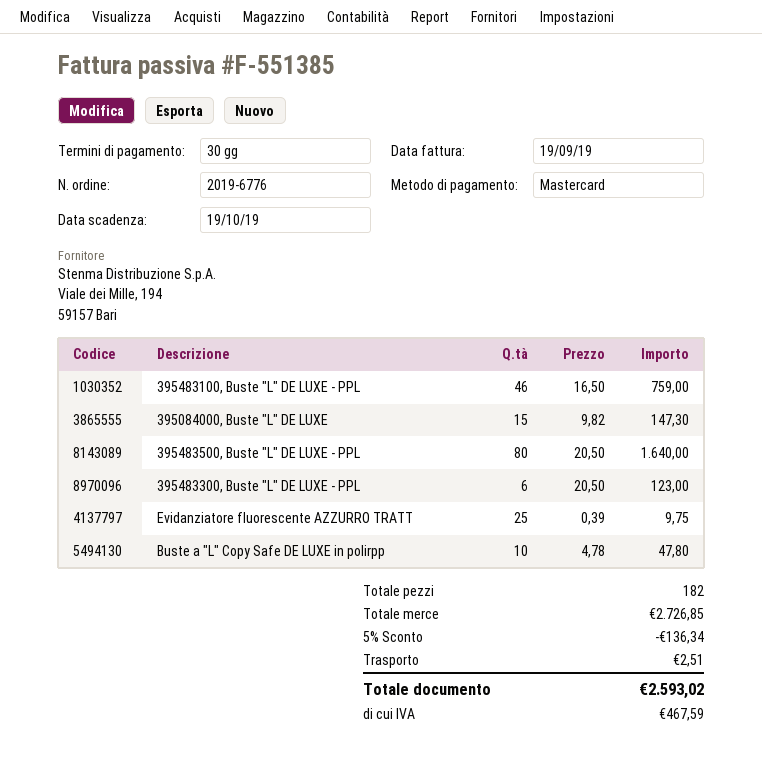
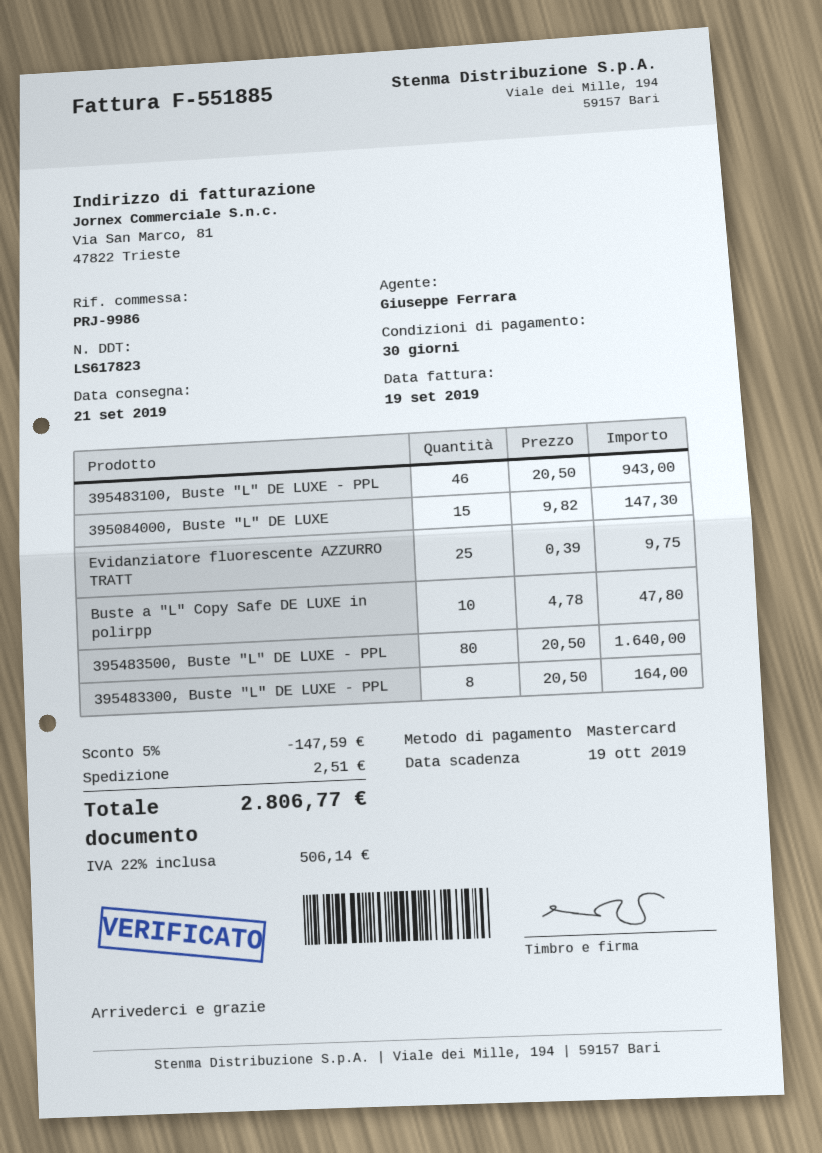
invoice number: F-551385 -> F-551885
395483100, Buste "L" DE LUXE - PPL: 46 x 16.50 = 759.00 -> 46 x 20.50 = 943.00
395483300, Buste "L" DE LUXE - PPL: 6 x 20.50 = 123.00 -> 8 x 20.50 = 164.00
discount: 5% = 136.34 -> 5% = 147.59
tax: 467.59 -> 506.14
total: 2593.02 -> 2806.77

